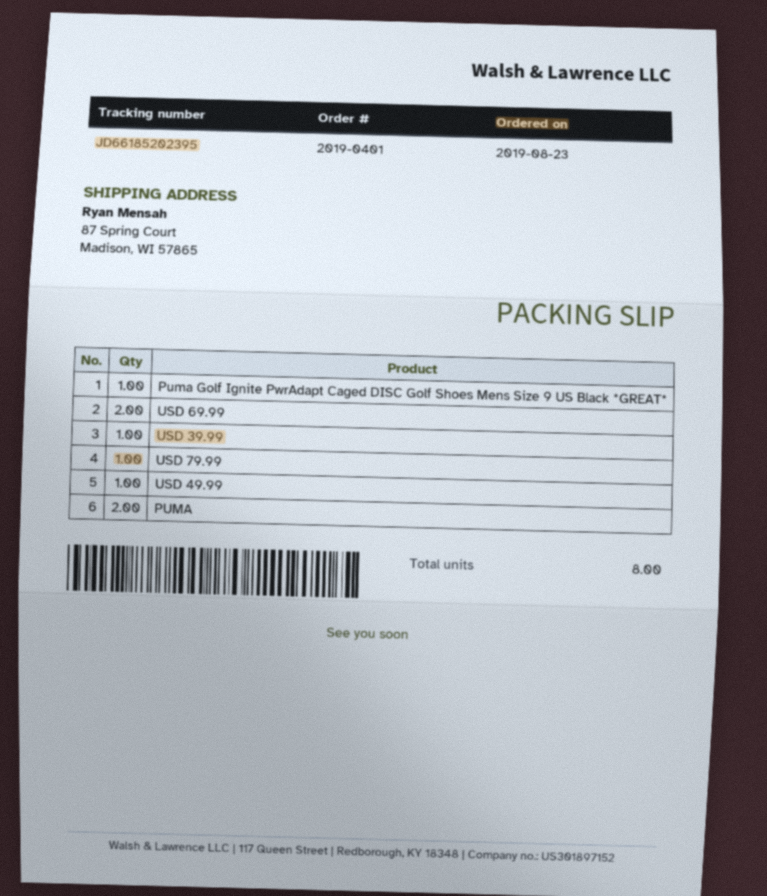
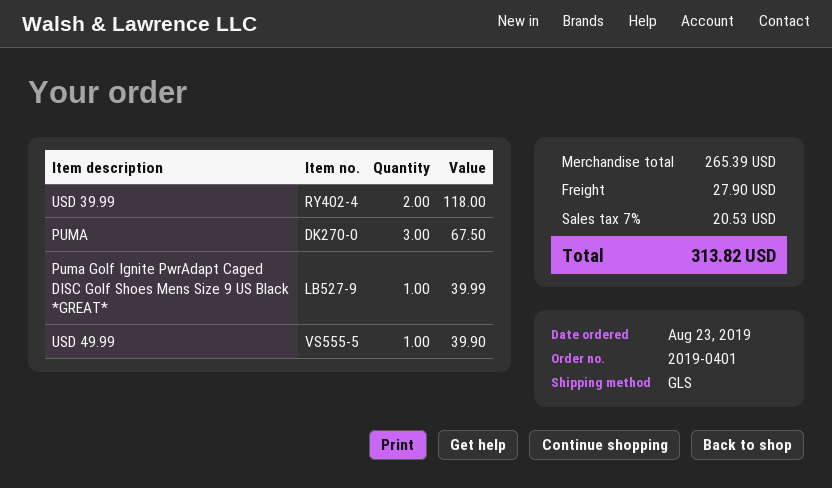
USD 69.99: 2 -> none
USD 39.99: 1 -> 2
USD 79.99: 1 -> none
PUMA: 2 -> 3

